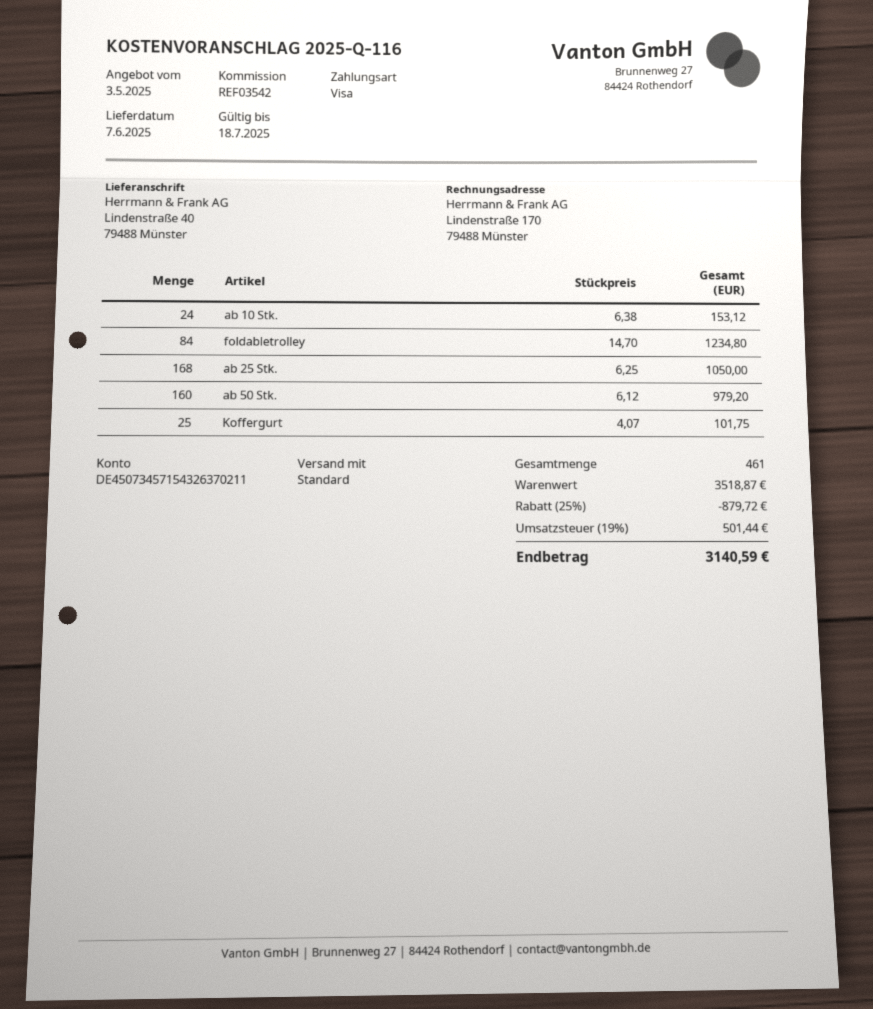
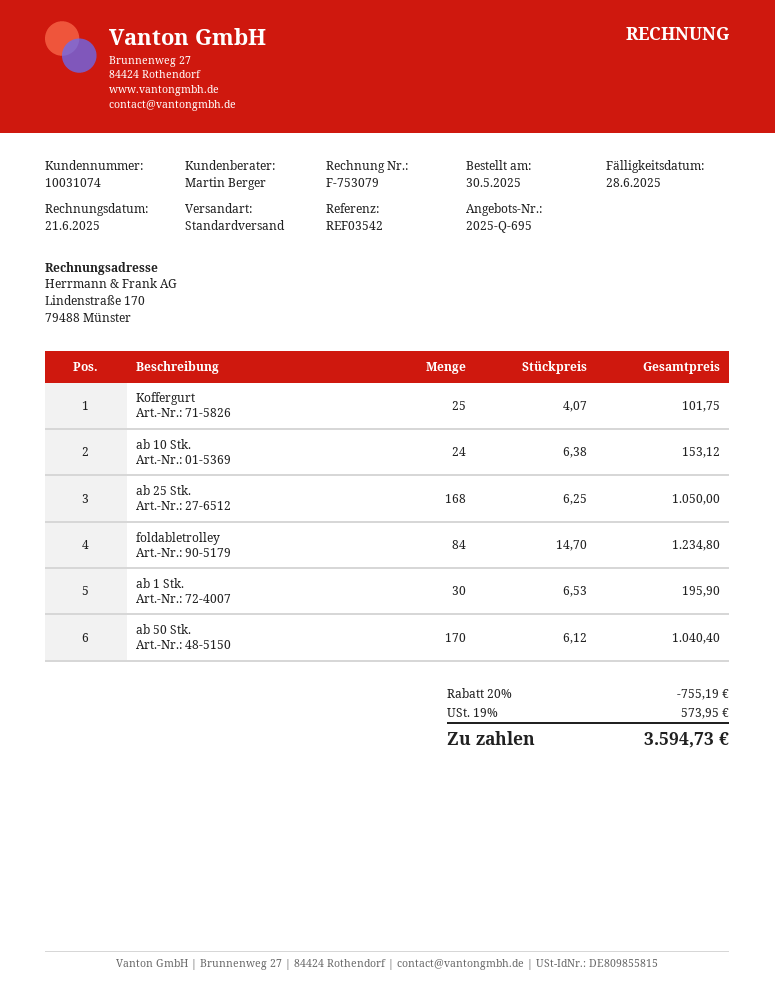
quote number: 2025-Q-116 -> 2025-Q-695
ab 50 Stk.: 160 x 6.12 = 979.20 -> 170 x 6.12 = 1040.40
ab 1 Stk.: none -> 30 x 6.53 = 195.90
discount: 25% = 879.72 -> 20% = 755.19
tax: 19% = 501.44 -> 19% = 573.95
total: 3140.59 -> 3594.73

